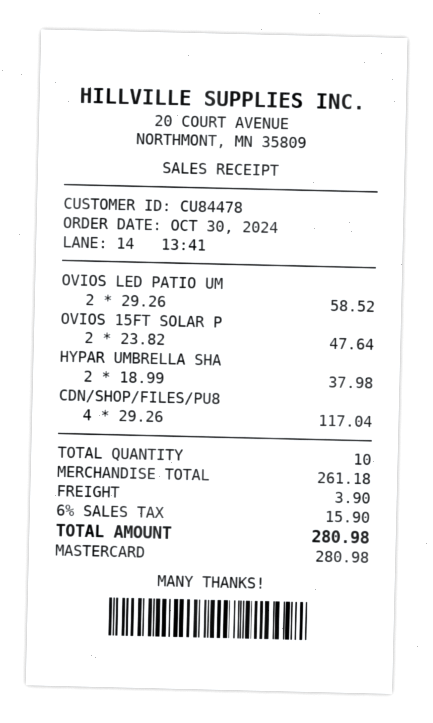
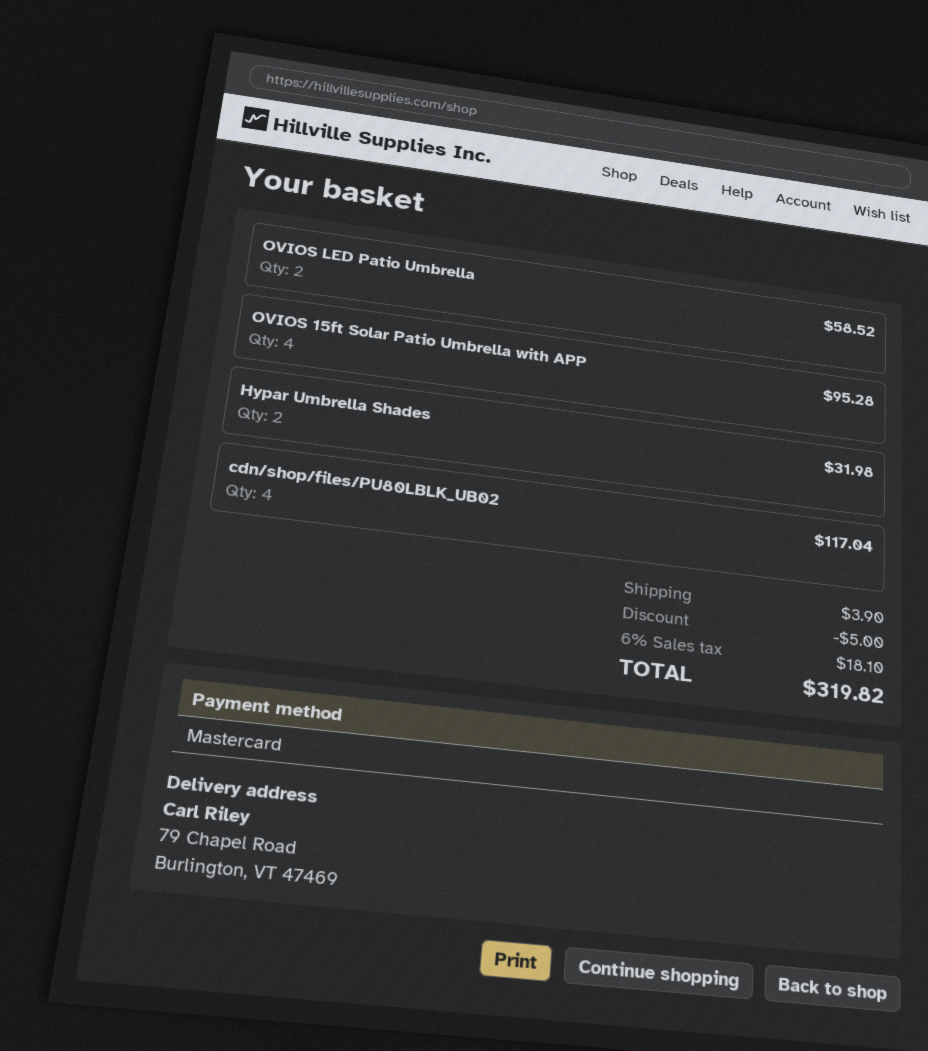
OVIOS 15FT SOLAR P: 2 for 47.64 -> 4 for 95.28
HYPAR UMBRELLA SHA: 2 for 37.98 -> 2 for 31.98
discount: none -> 5.00
tax: 6% = 15.90 -> 6% = 18.10
total: 280.98 -> 319.82

